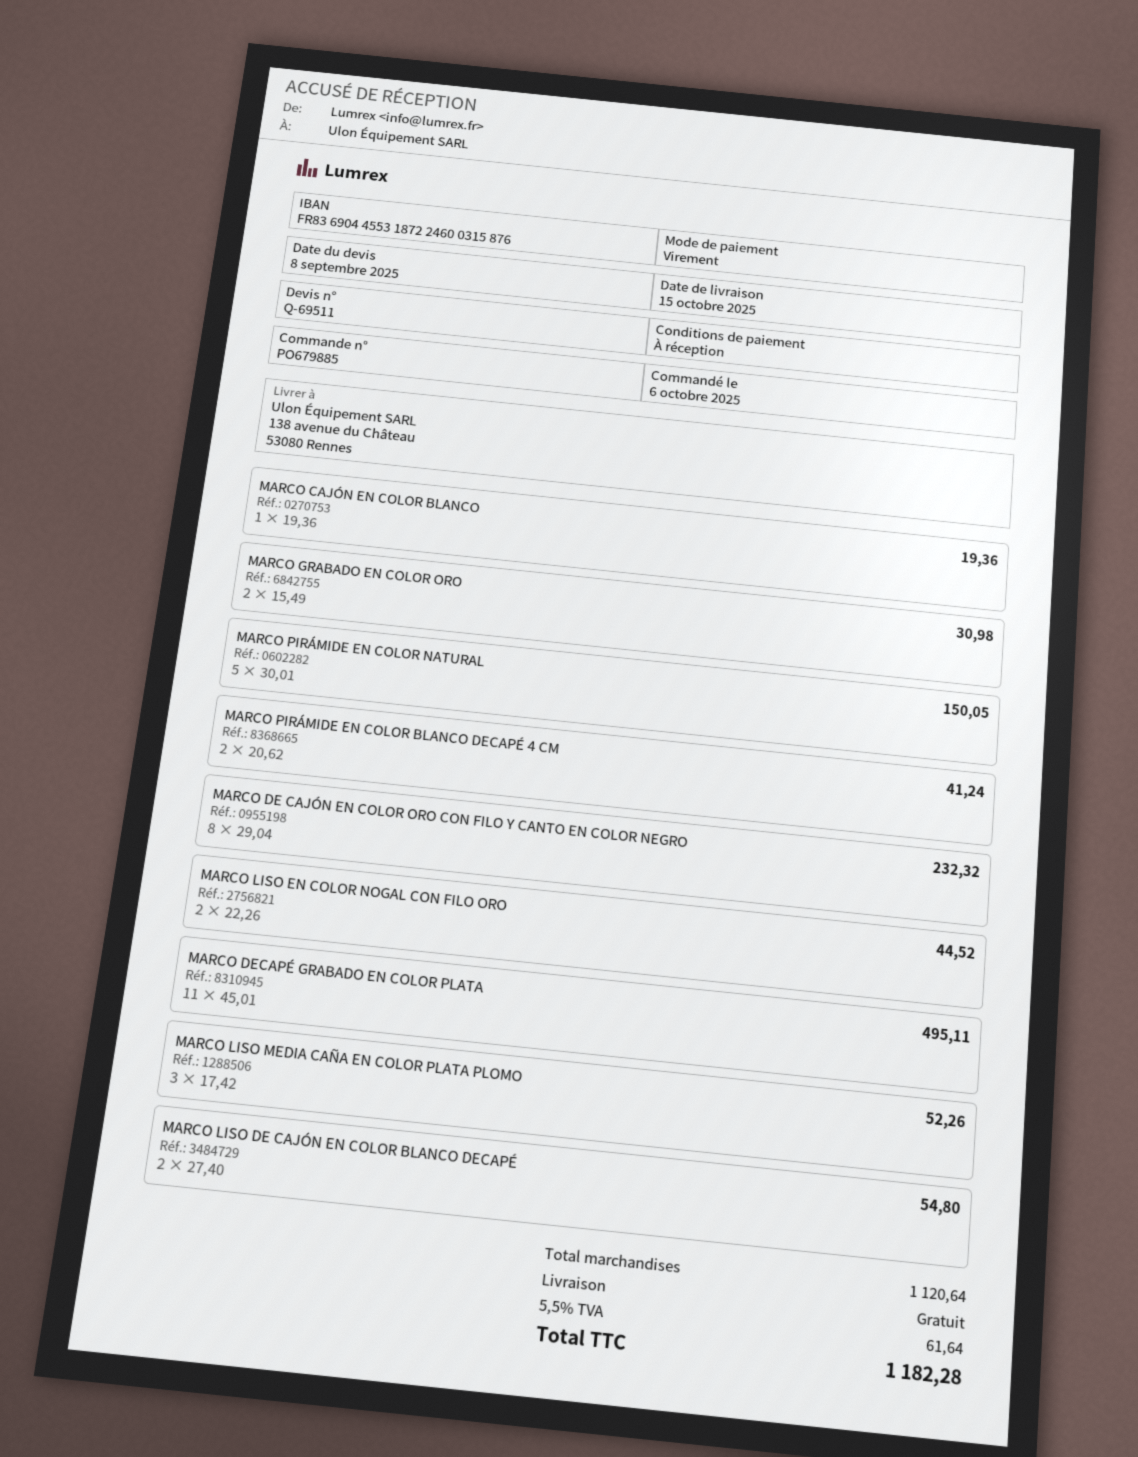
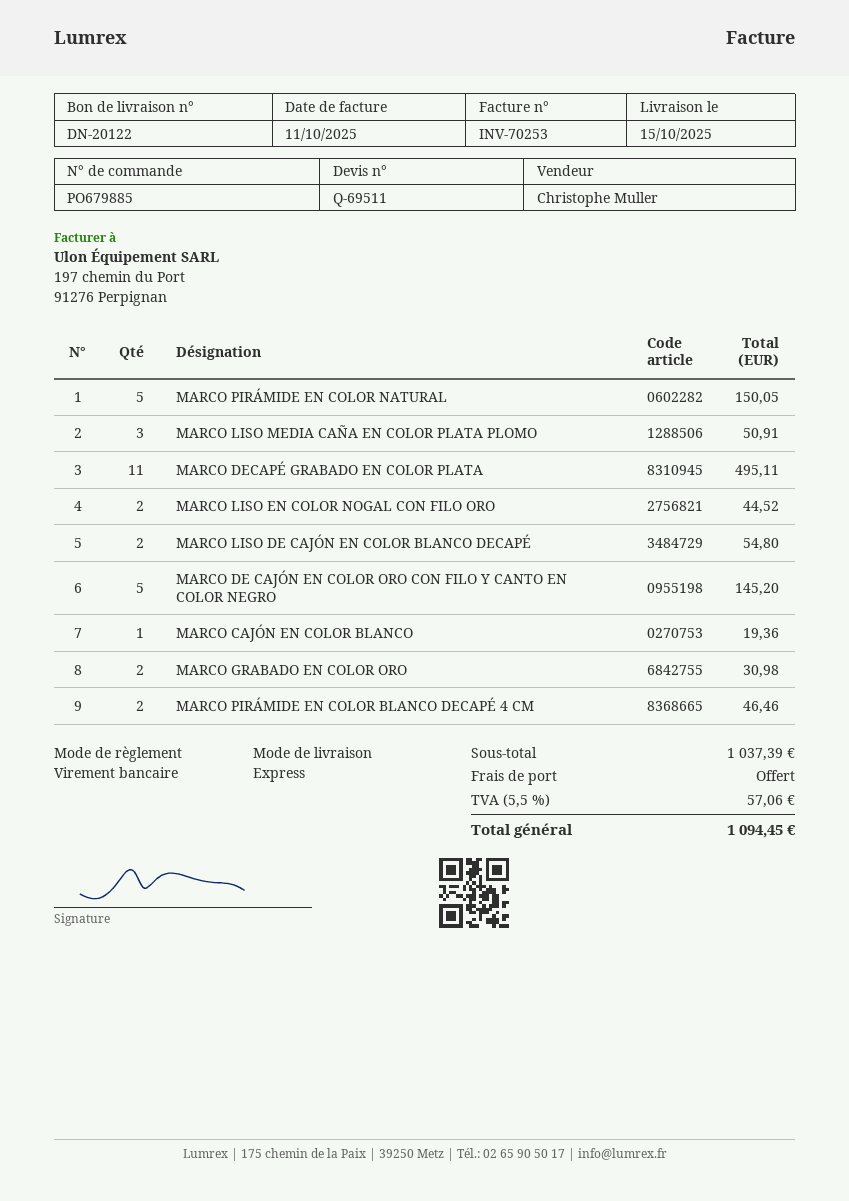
MARCO PIRÁMIDE EN COLOR BLANCO DECAPÉ 4 CM: 2 for 41.24 -> 2 for 46.46
MARCO DE CAJÓN EN COLOR ORO CON FILO Y CANTO EN COLOR NEGRO: 8 for 232.32 -> 5 for 145.20
MARCO LISO MEDIA CAÑA EN COLOR PLATA PLOMO: 3 for 52.26 -> 3 for 50.91
subtotal: 1120.64 -> 1037.39
tax: 5.5% = 61.64 -> 5.5% = 57.06
total: 1182.28 -> 1094.45

